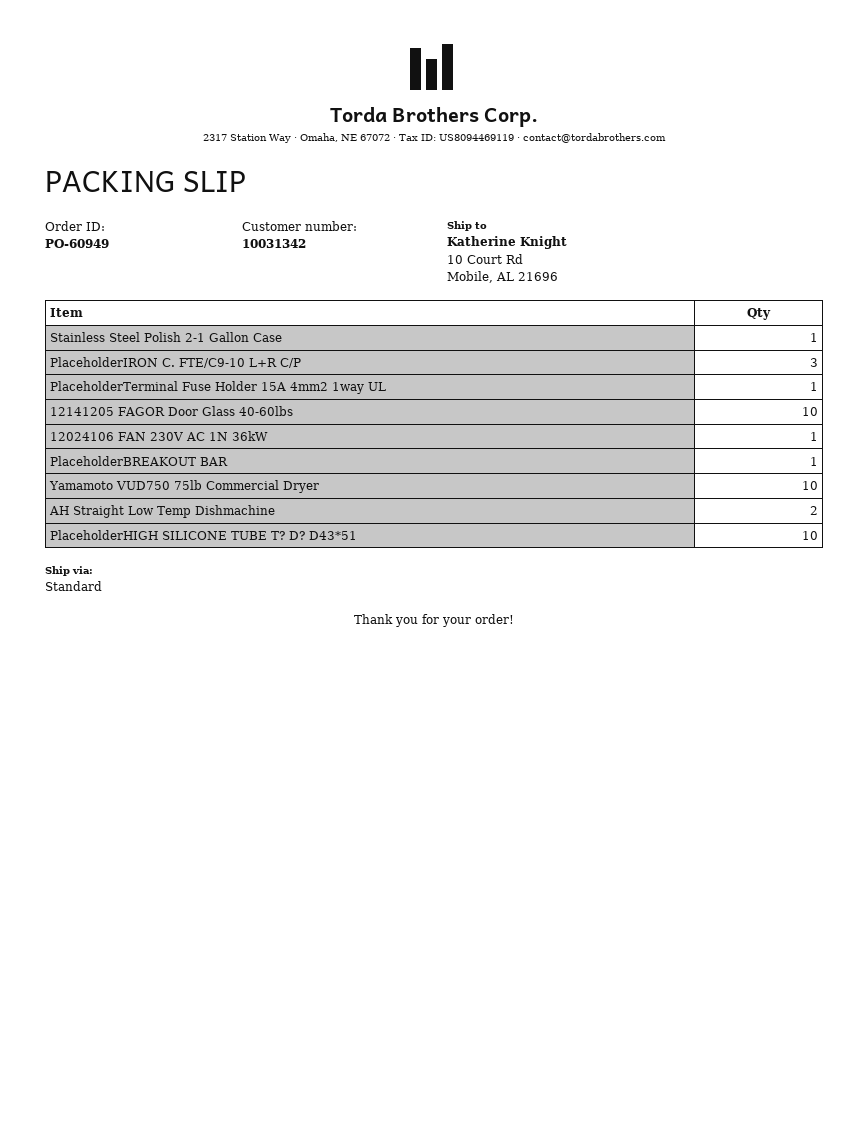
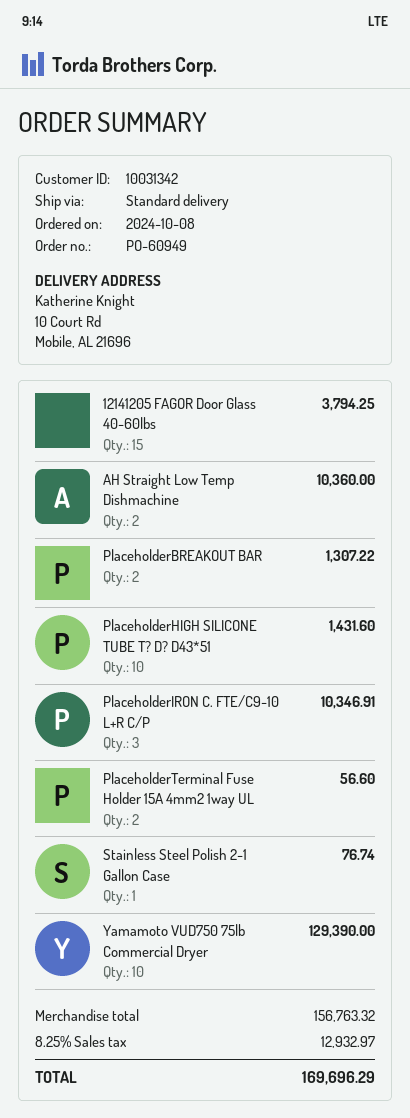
PlaceholderTerminal Fuse Holder 15A 4mm2 1way UL: 1 -> 2
12141205 FAGOR Door Glass 40-60lbs: 10 -> 15
12024106 FAN 230V AC 1N 36kW: 1 -> none
PlaceholderBREAKOUT BAR: 1 -> 2

